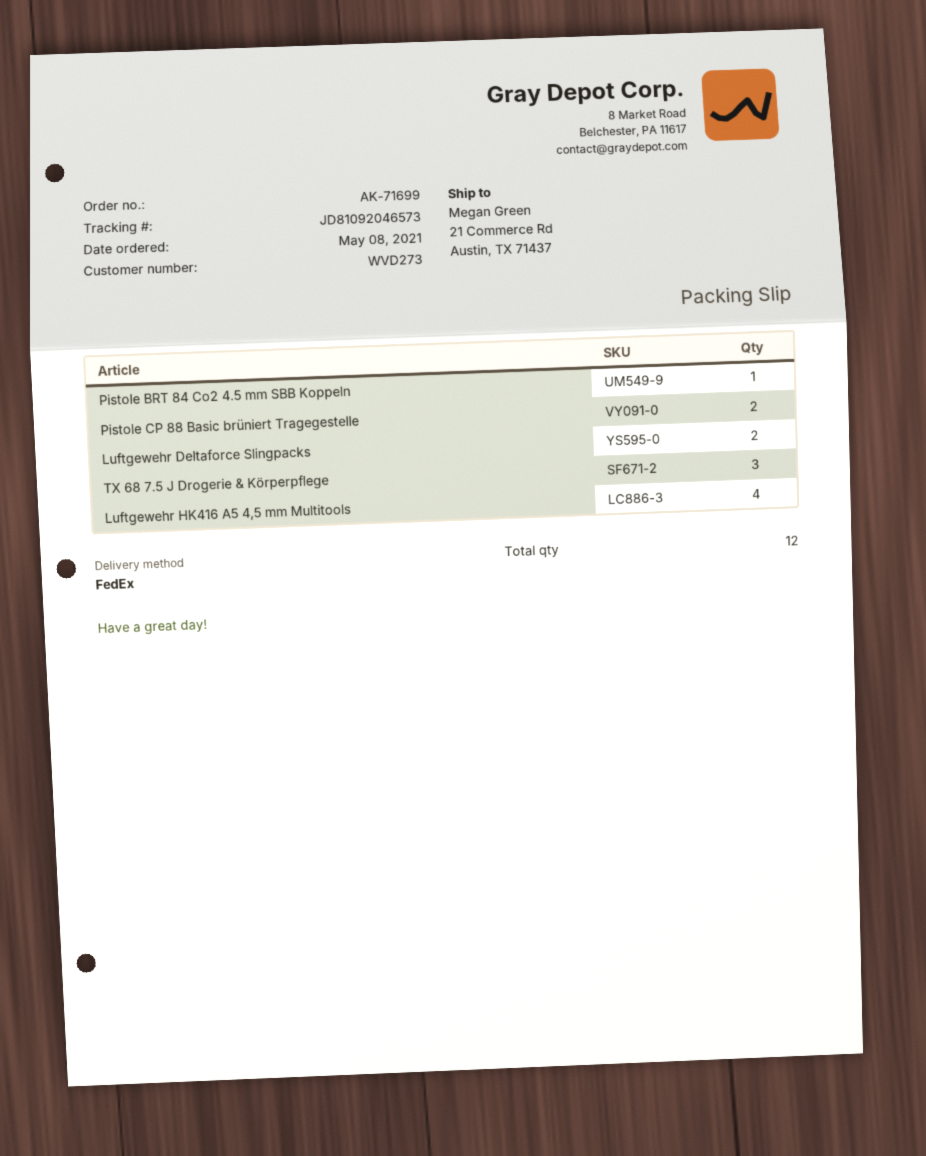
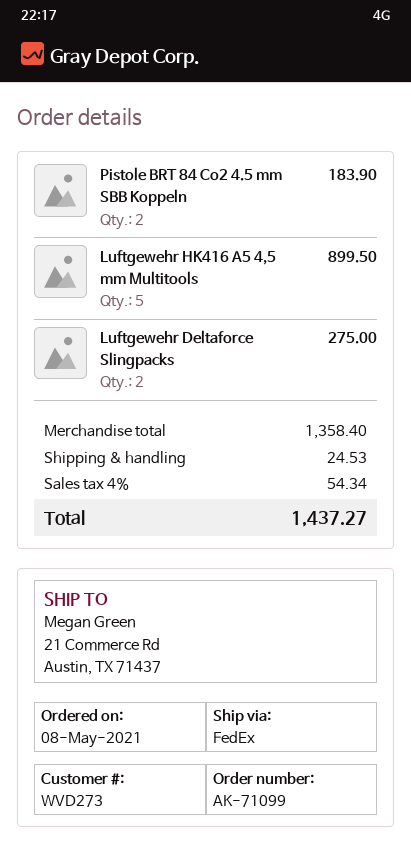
order number: AK-71699 -> AK-71099
Pistole BRT 84 Co2 4.5 mm SBB Koppeln: 1 -> 2
Pistole CP 88 Basic brüniert Tragegestelle: 2 -> none
TX 68 7.5 J Drogerie & Körperpflege: 3 -> none
Luftgewehr HK416 A5 4,5 mm Multitools: 4 -> 5

